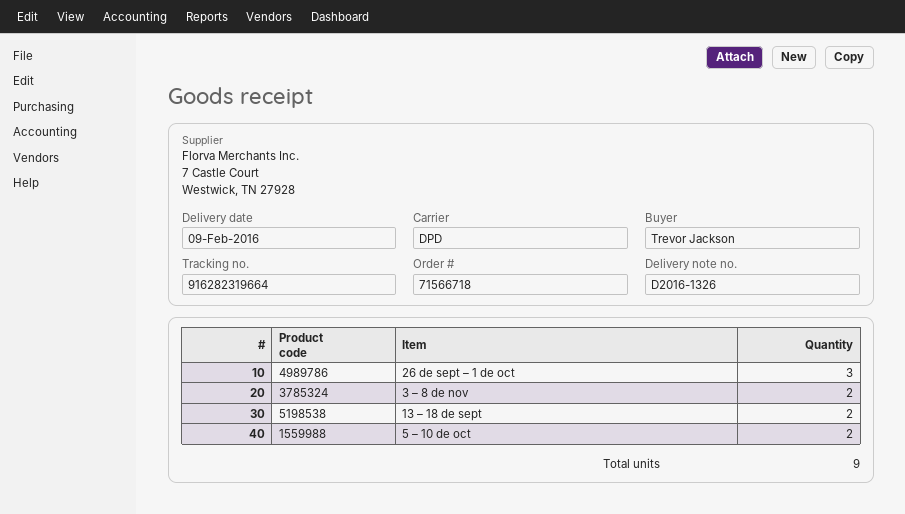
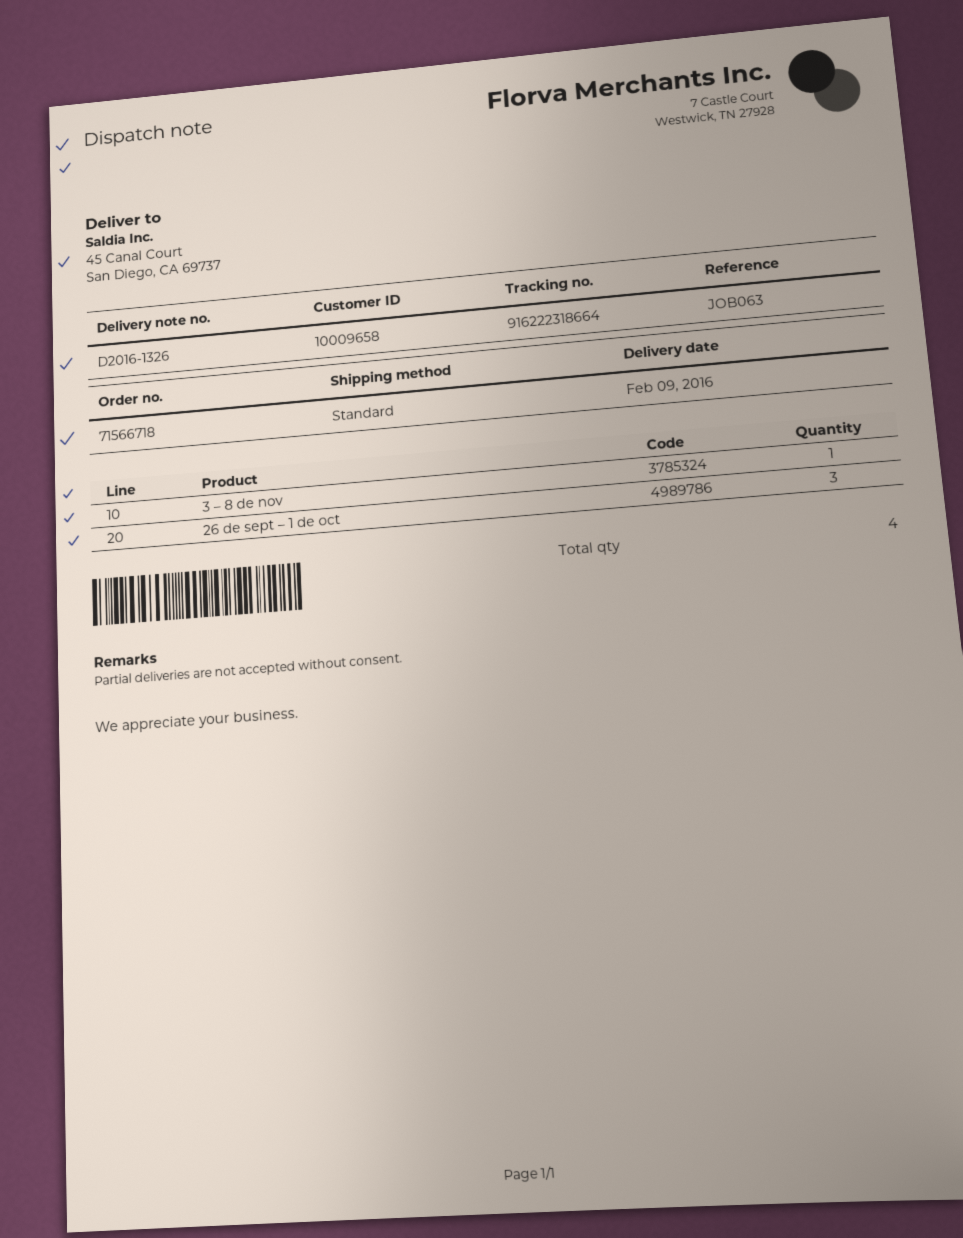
shipping method: DPD -> standard
tracking number: 916282319664 -> 916222318664
3 – 8 de nov: 2 -> 1
13 – 18 de sept: 2 -> none
5 – 10 de oct: 2 -> none
total quantity: 9 -> 4

